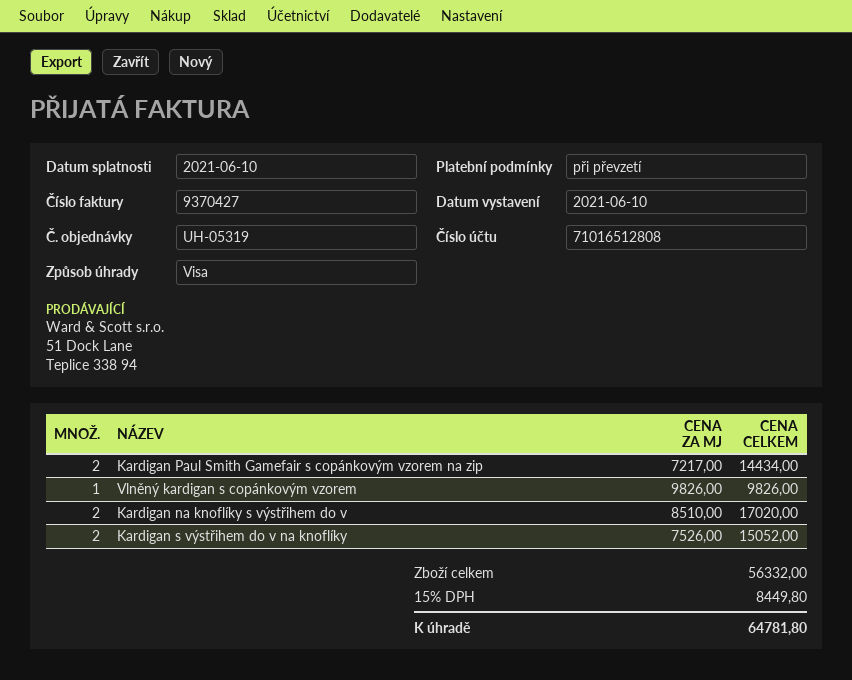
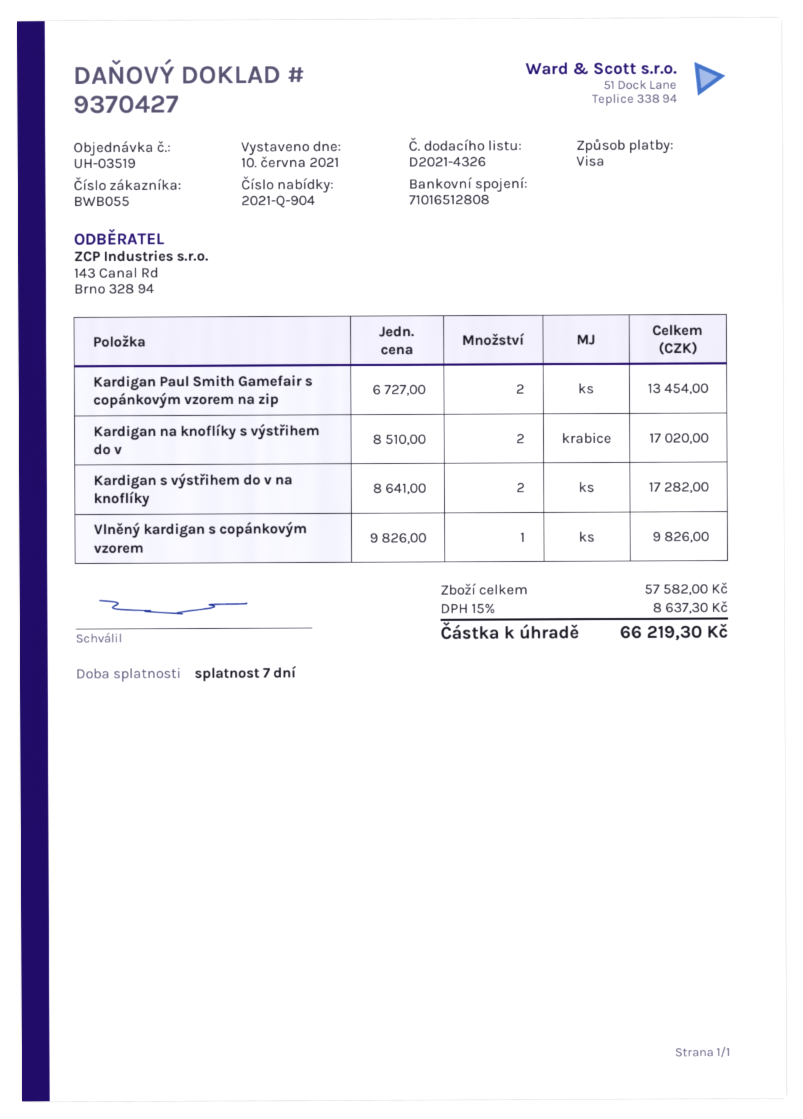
order number: UH-05319 -> UH-03519
payment terms: on receipt -> 7 days
Kardigan Paul Smith Gamefair s copánkovým vzorem na zip: 2 x 7217.00 = 14434.00 -> 2 x 6727.00 = 13454.00
Kardigan s výstřihem do v na knoflíky: 2 x 7526.00 = 15052.00 -> 2 x 8641.00 = 17282.00
subtotal: 56332.00 -> 57582.00
tax: 15% = 8449.80 -> 15% = 8637.30
total: 64781.80 -> 66219.30

